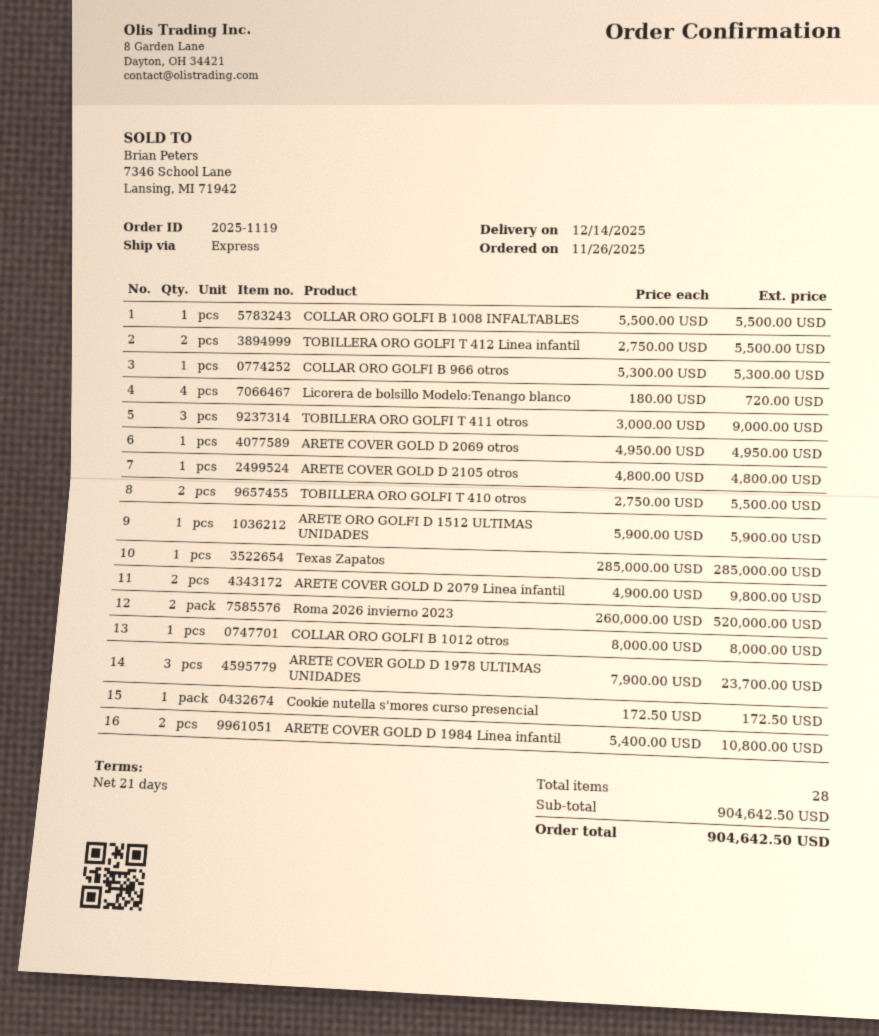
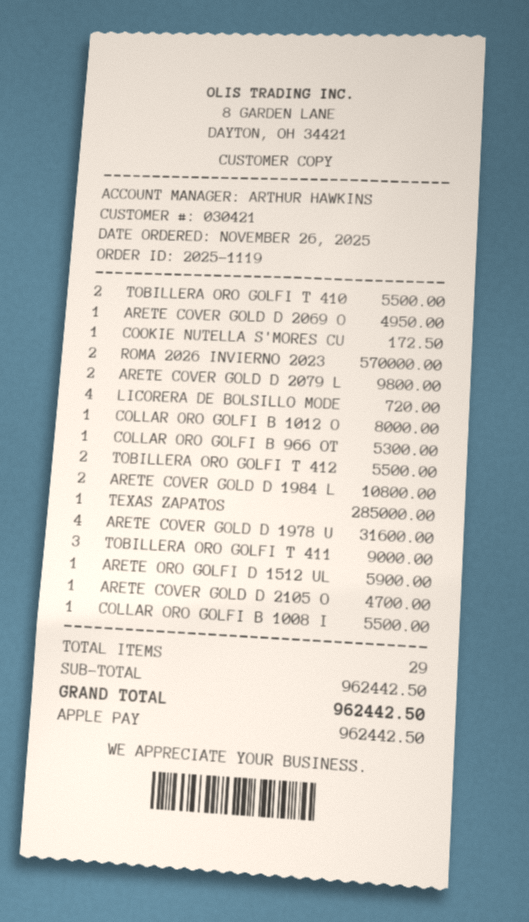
ARETE COVER GOLD D 2105 otros: 1 for 4800.00 -> 1 for 4700.00
Roma 2026 invierno 2023: 2 for 520000.00 -> 2 for 570000.00
ARETE COVER GOLD D 1978 ULTIMAS UNIDADES: 3 for 23700.00 -> 4 for 31600.00
total quantity: 28 -> 29
subtotal: 904642.50 -> 962442.50
total: 904642.50 -> 962442.50

